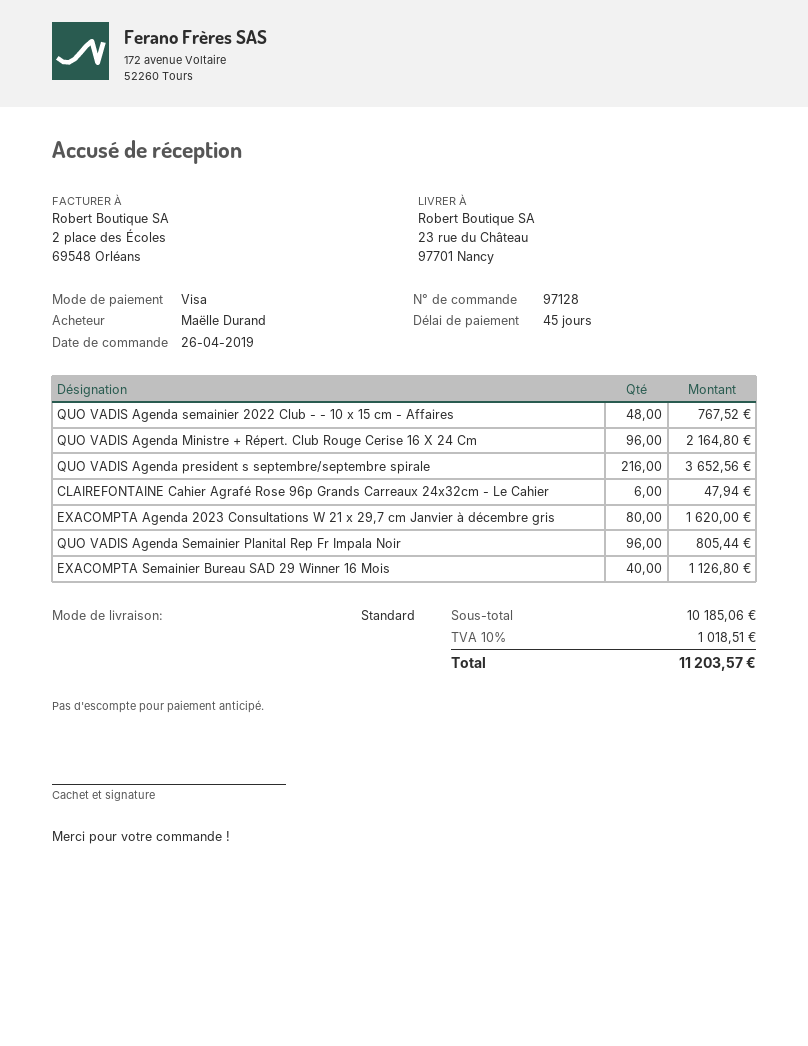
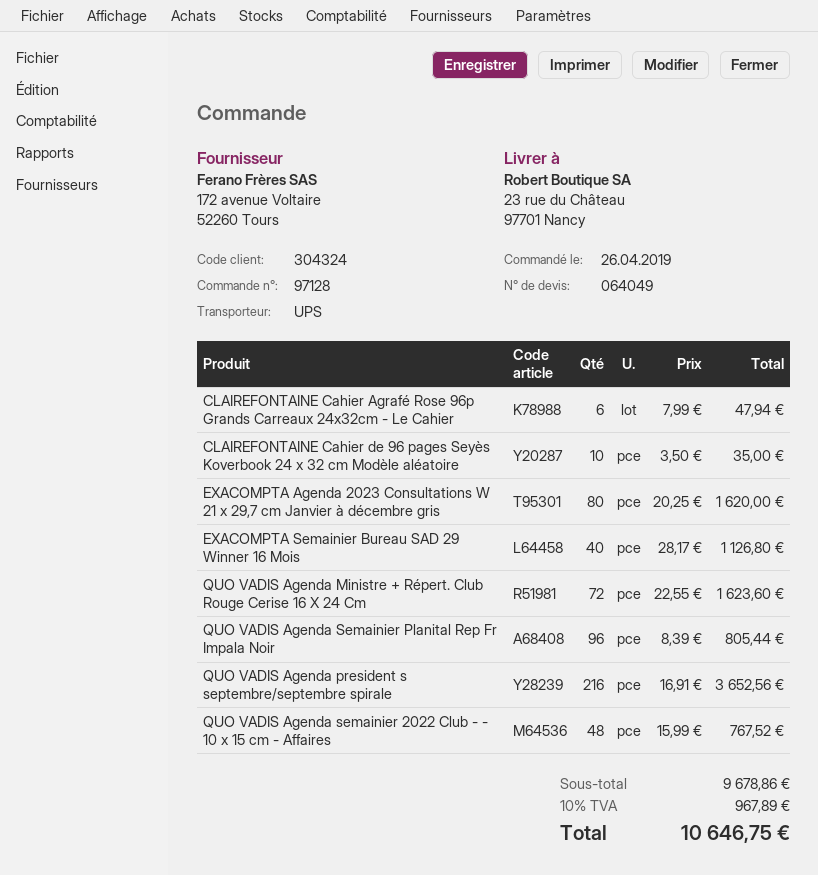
shipping method: standard -> UPS
QUO VADIS Agenda Ministre + Répert. Club Rouge Cerise 16 X 24 Cm: 96 for 2164.80 -> 72 for 1623.60
CLAIREFONTAINE Cahier de 96 pages Seyès Koverbook 24 x 32 cm Modèle aléatoire: none -> 10 for 35.00
subtotal: 10185.06 -> 9678.86
tax: 10% = 1018.51 -> 10% = 967.89
total: 11203.57 -> 10646.75

